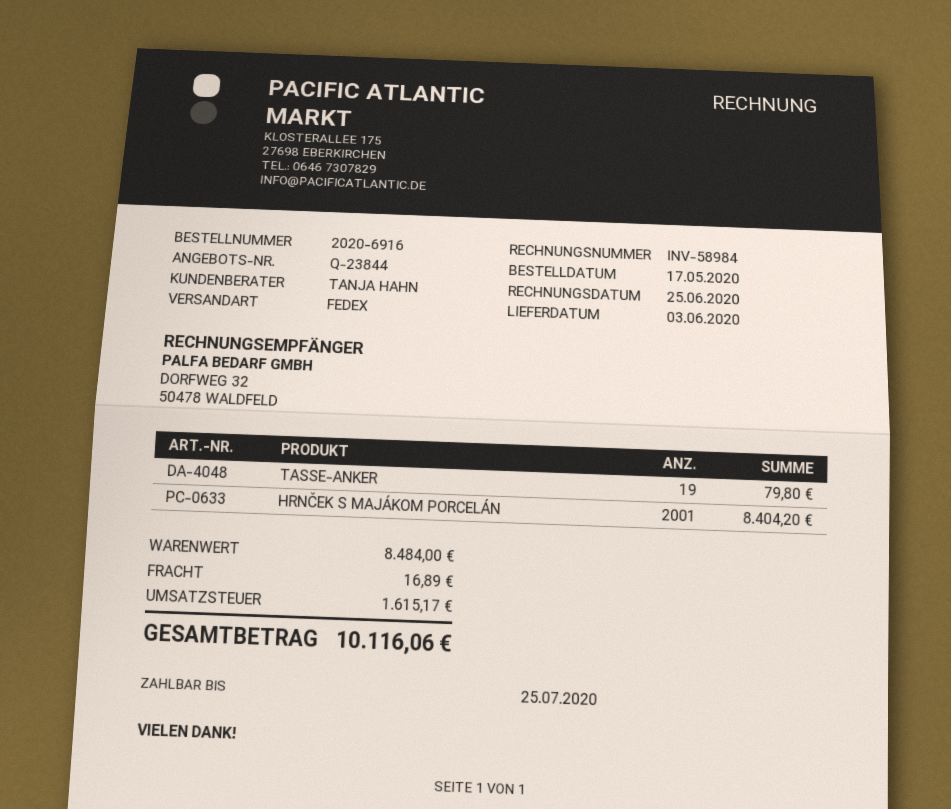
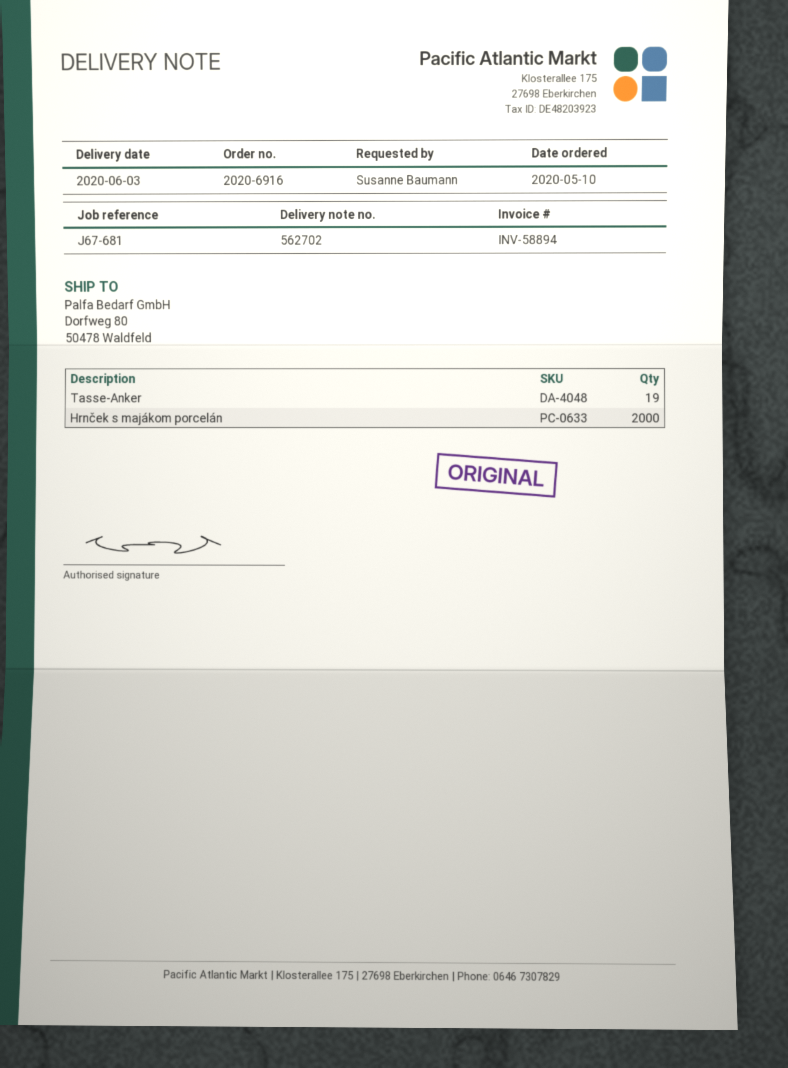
order date: 2020-05-17 -> 2020-05-10
invoice number: INV-58984 -> INV-58894
HRNČEK S MAJÁKOM PORCELÁN: 2001 -> 2000

